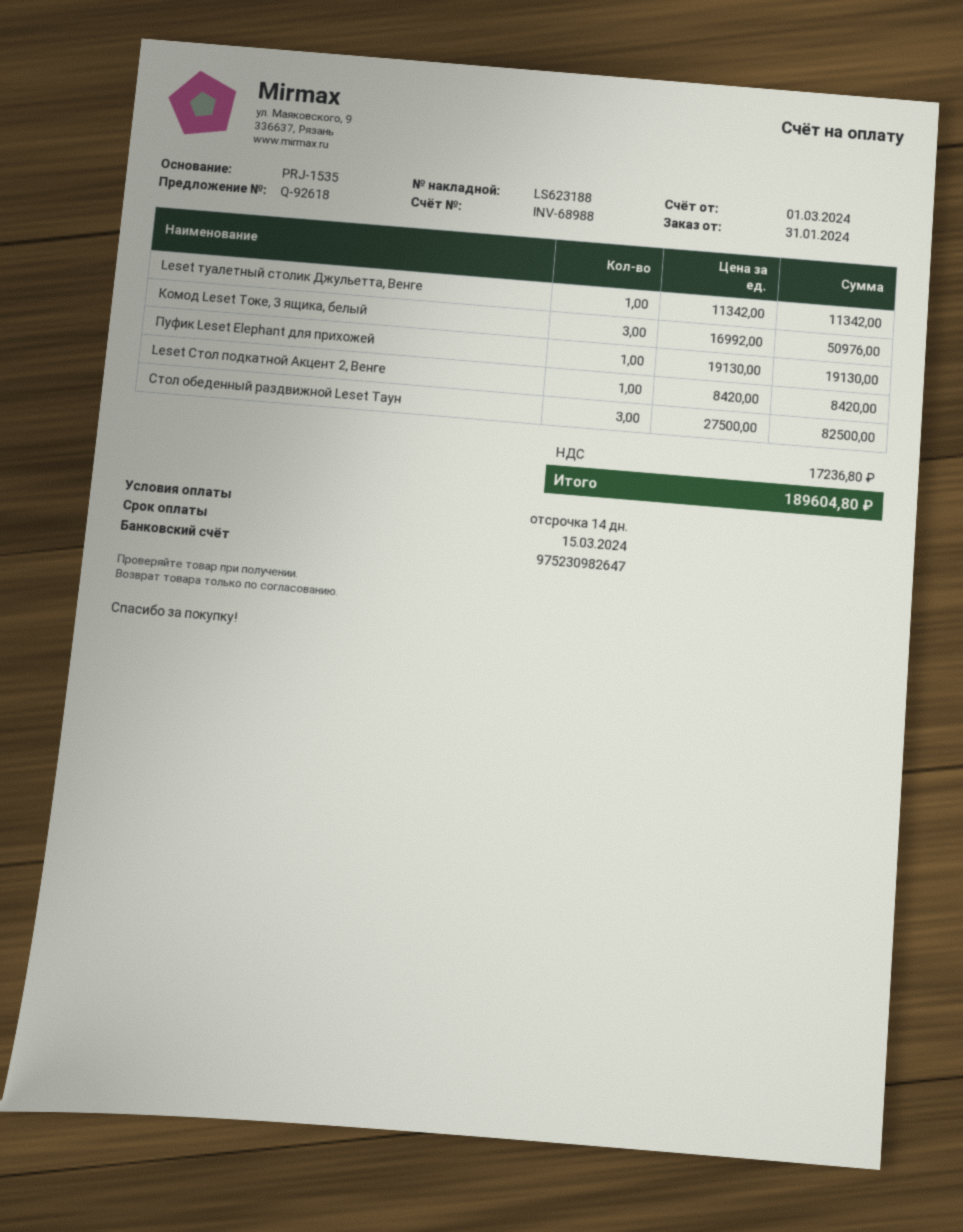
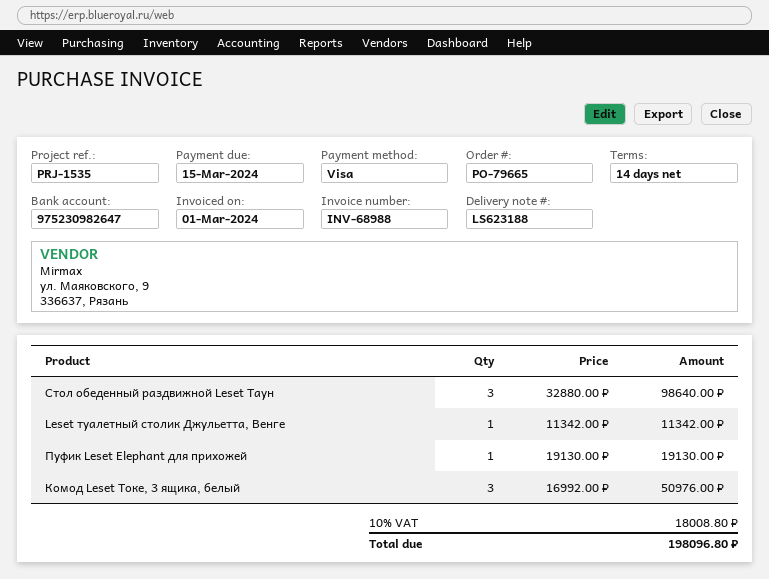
Leset Стол подкатной Акцент 2, Венге: 1 x 8420.00 = 8420.00 -> none
Стол обеденный раздвижной Leset Таун: 3 x 27500.00 = 82500.00 -> 3 x 32880.00 = 98640.00
tax: 17236.80 -> 18008.80
total: 189604.80 -> 198096.80

